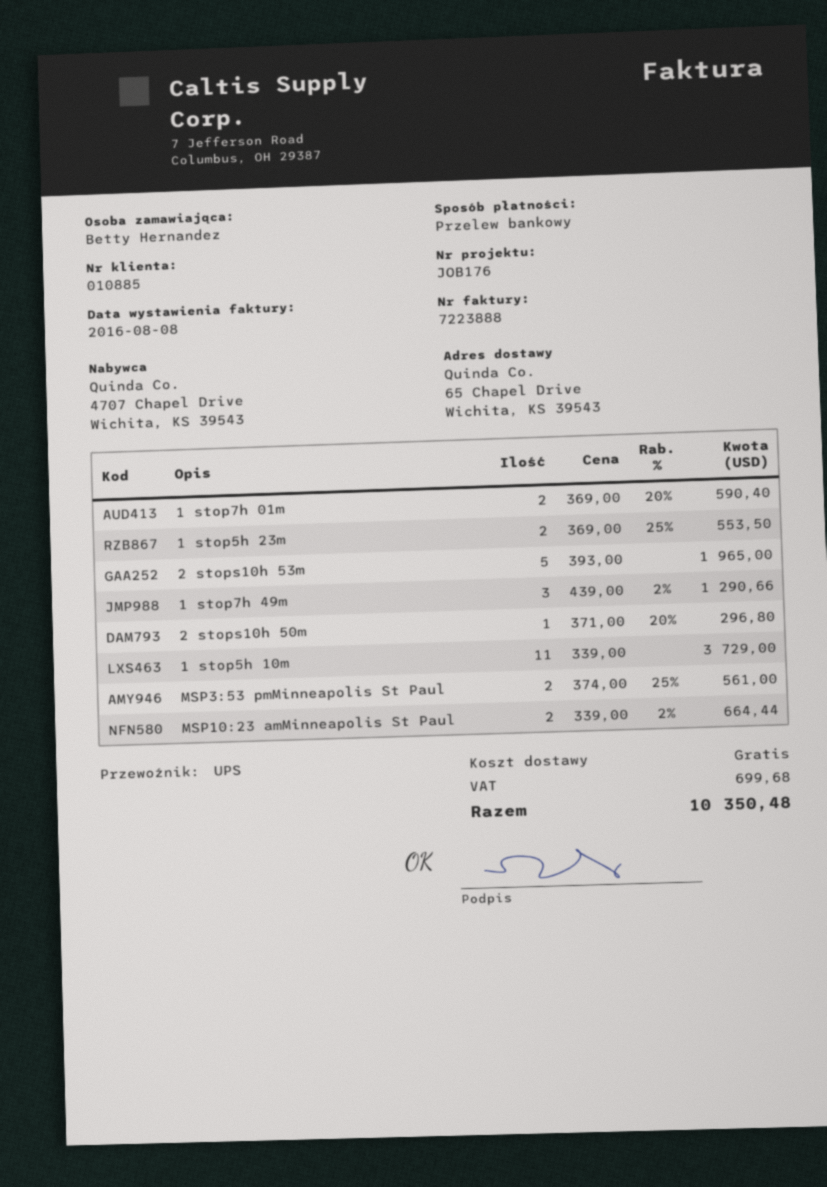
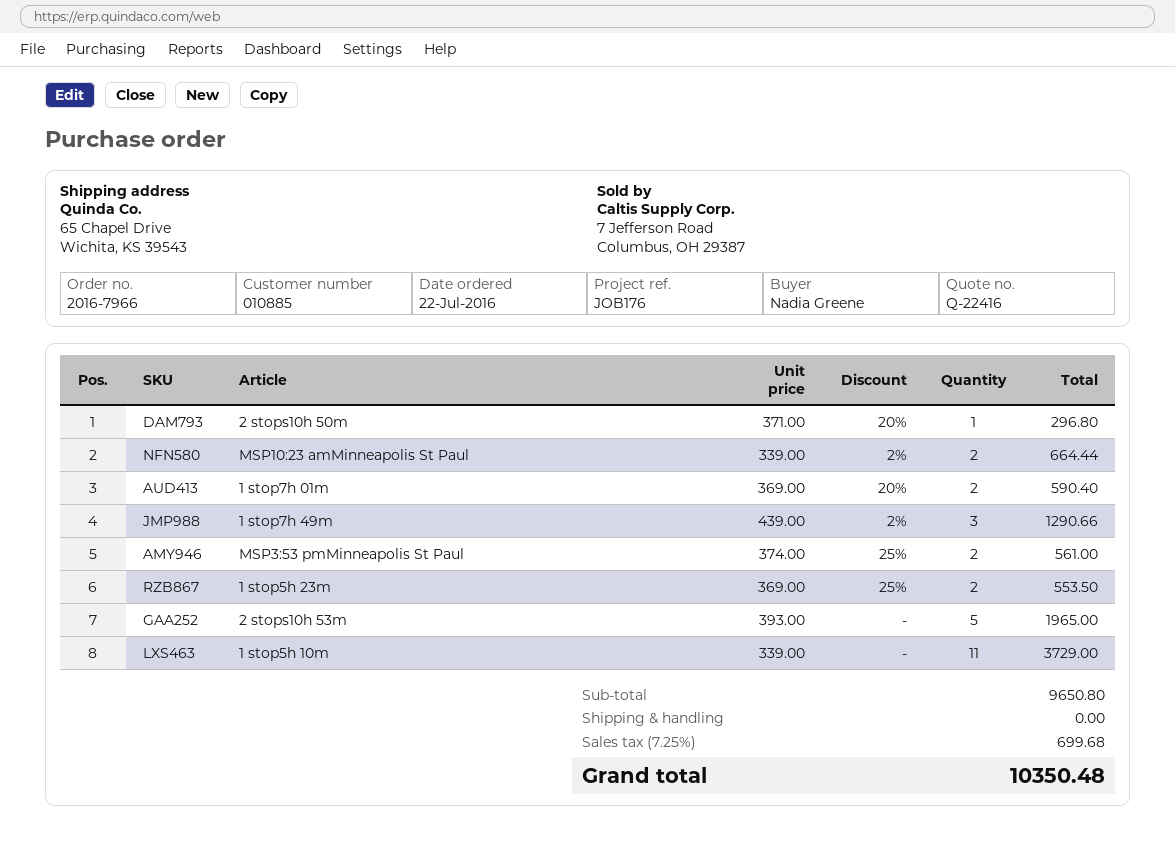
ordered by: Betty Hernandez -> Nadia Greene

